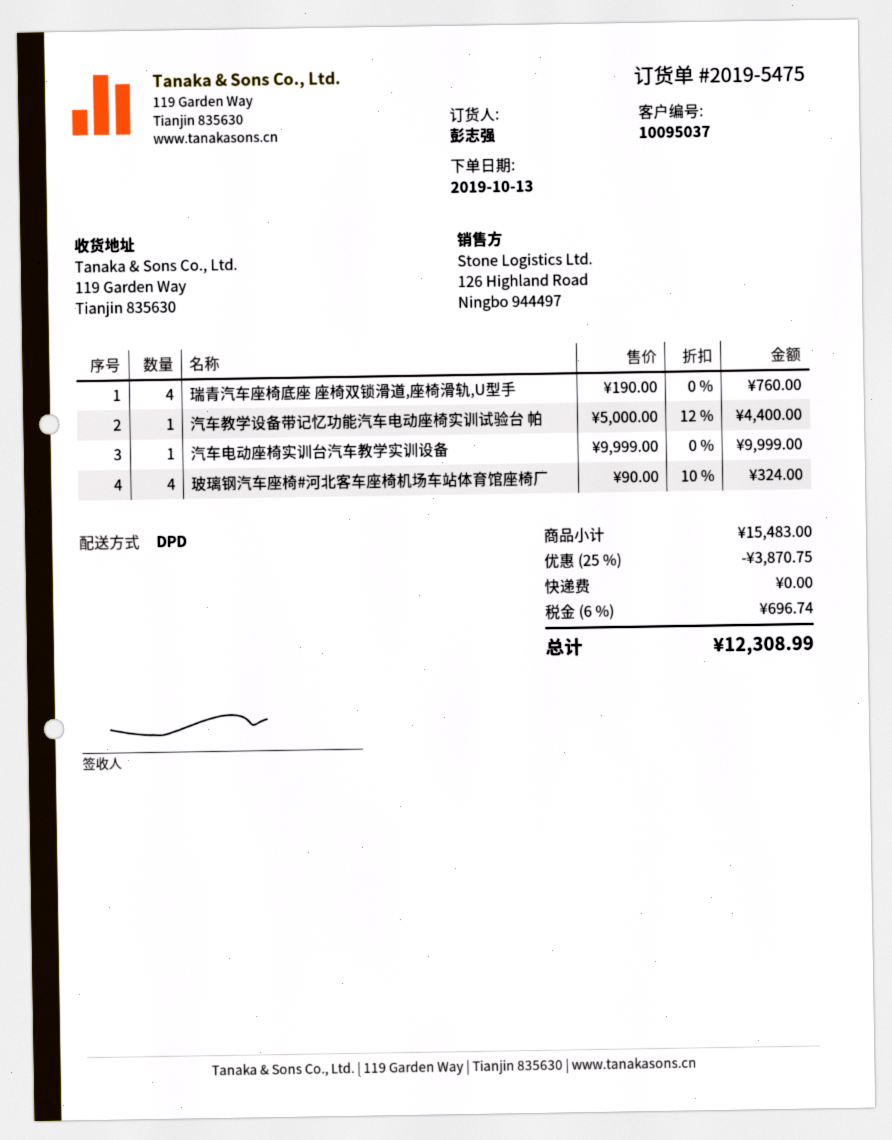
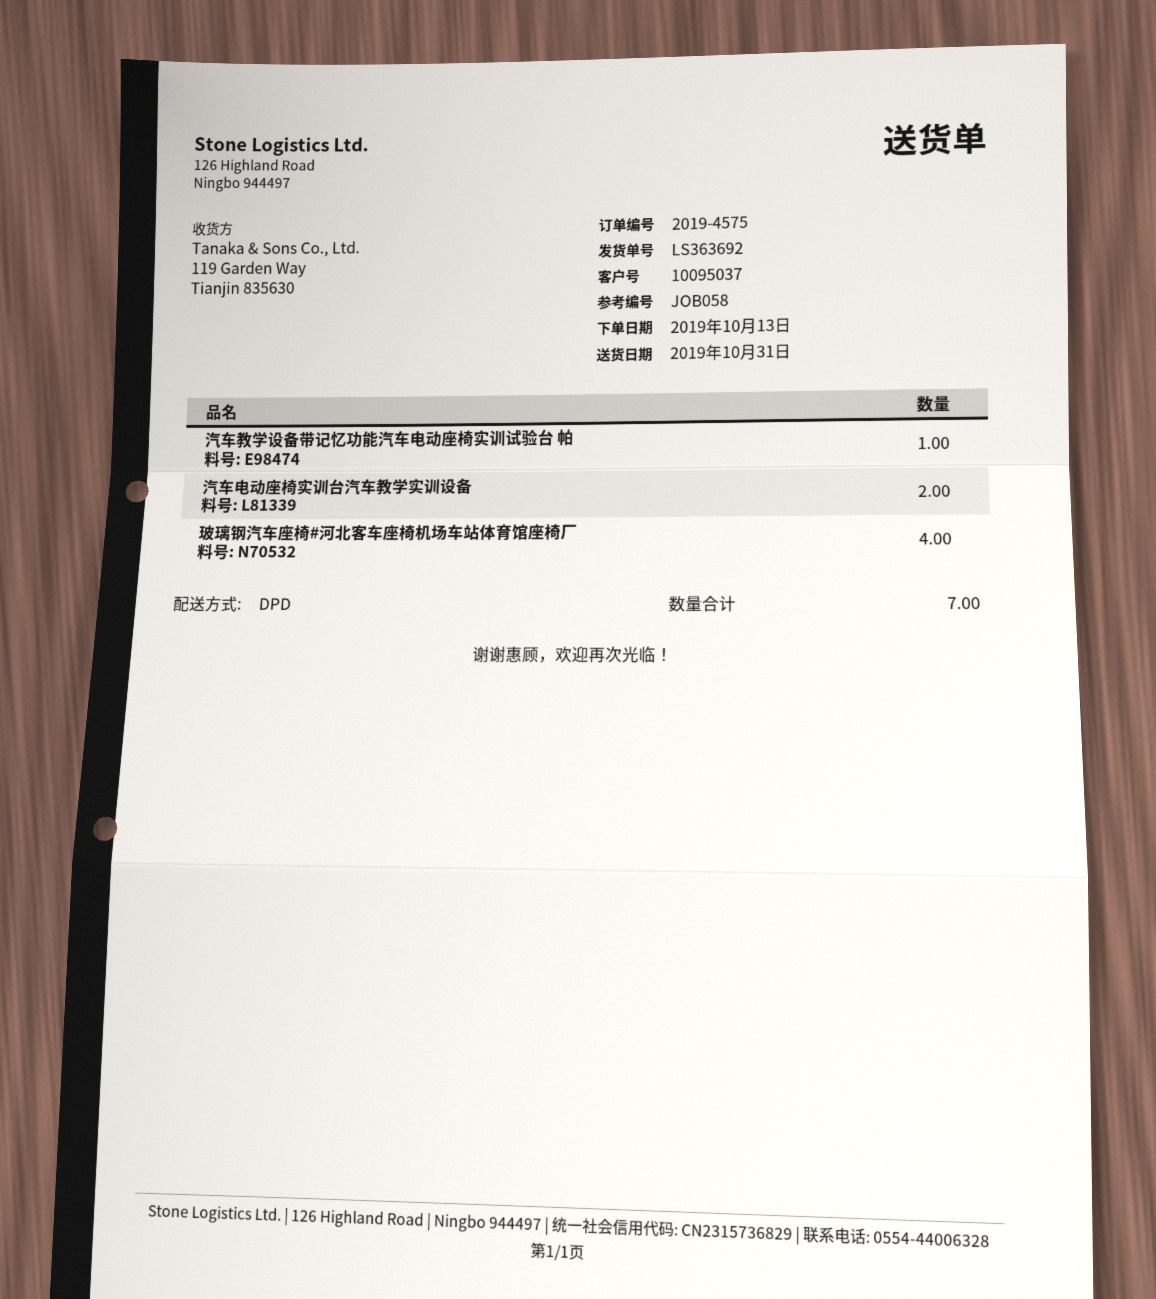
order number: 2019-5475 -> 2019-4575
瑞青汽车座椅底座 座椅双锁滑道,座椅滑轨,U型手: 4 -> none
汽车电动座椅实训台汽车教学实训设备: 1 -> 2

